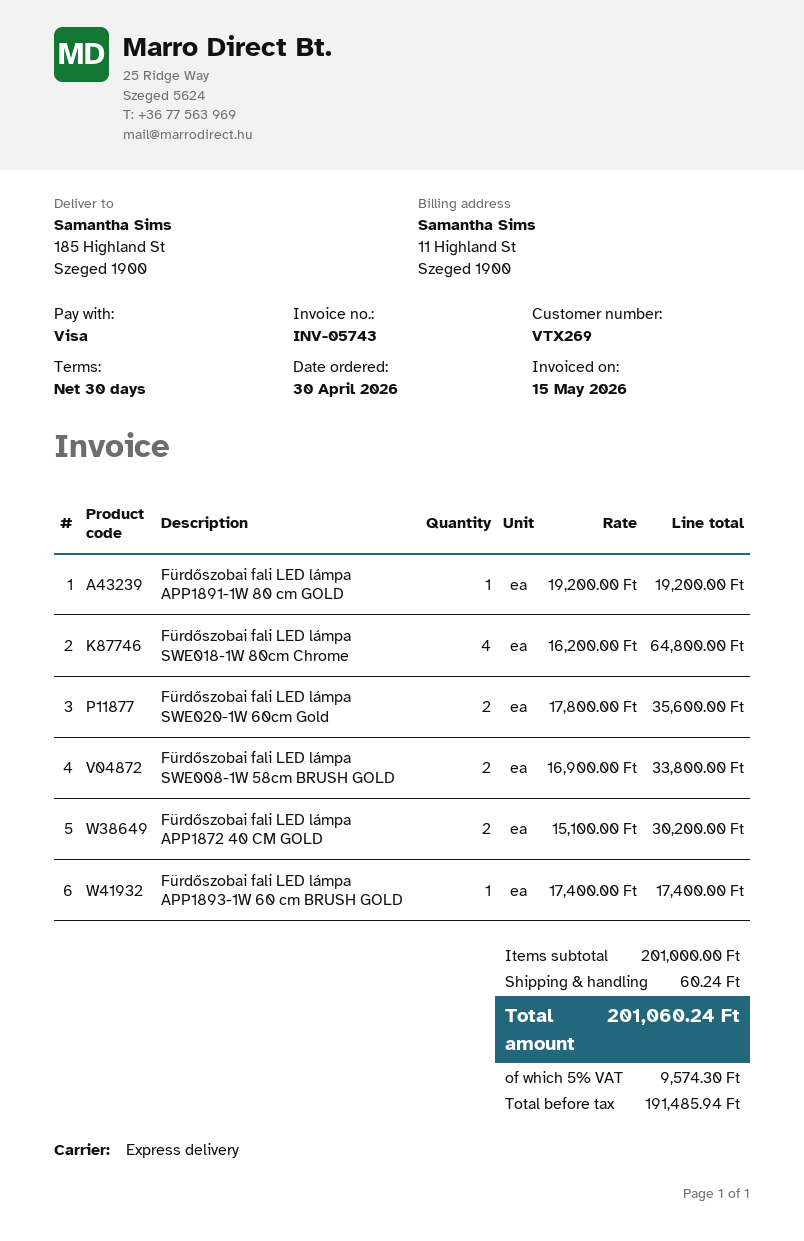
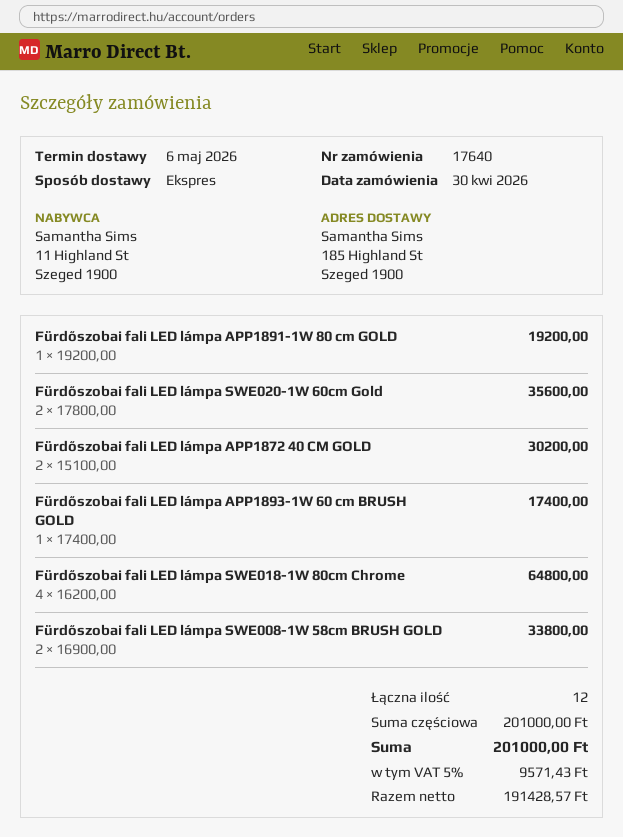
shipping: 60.24 -> none
net: 191485.94 -> 191428.57
tax: 5% = 9574.30 -> 5% = 9571.43
total: 201060.24 -> 201000.00

